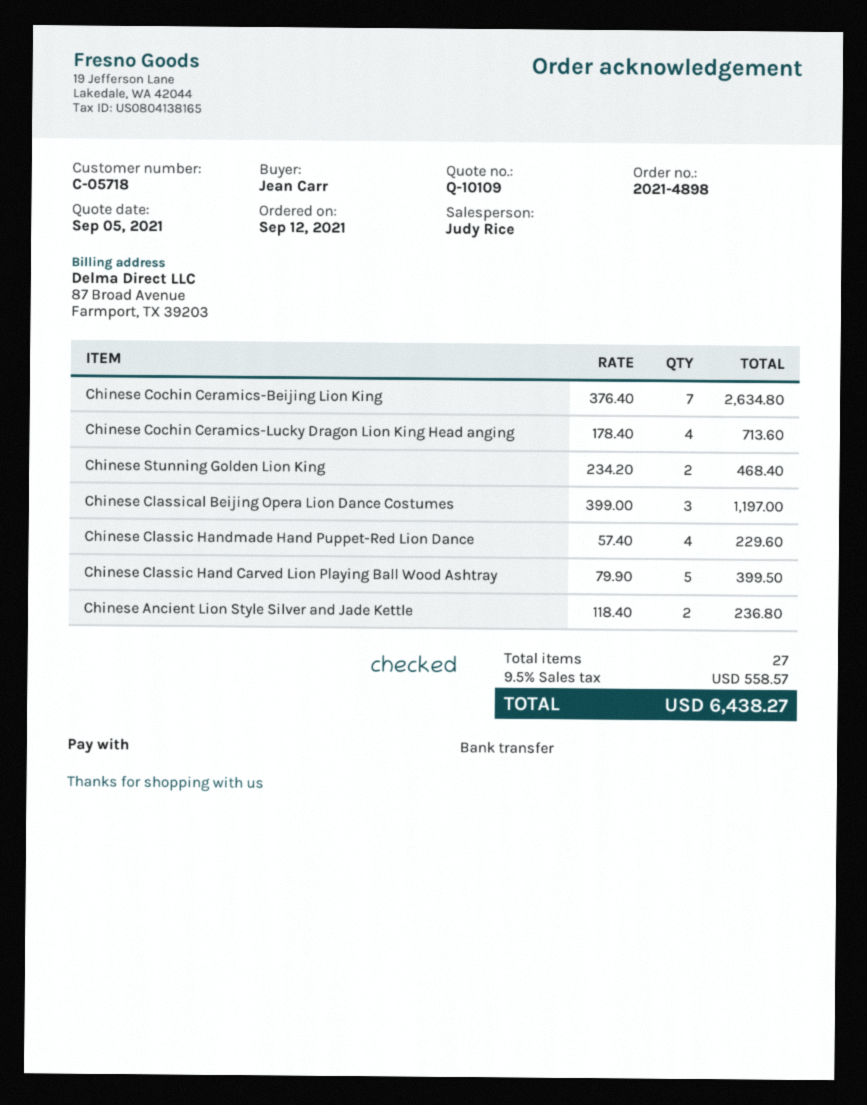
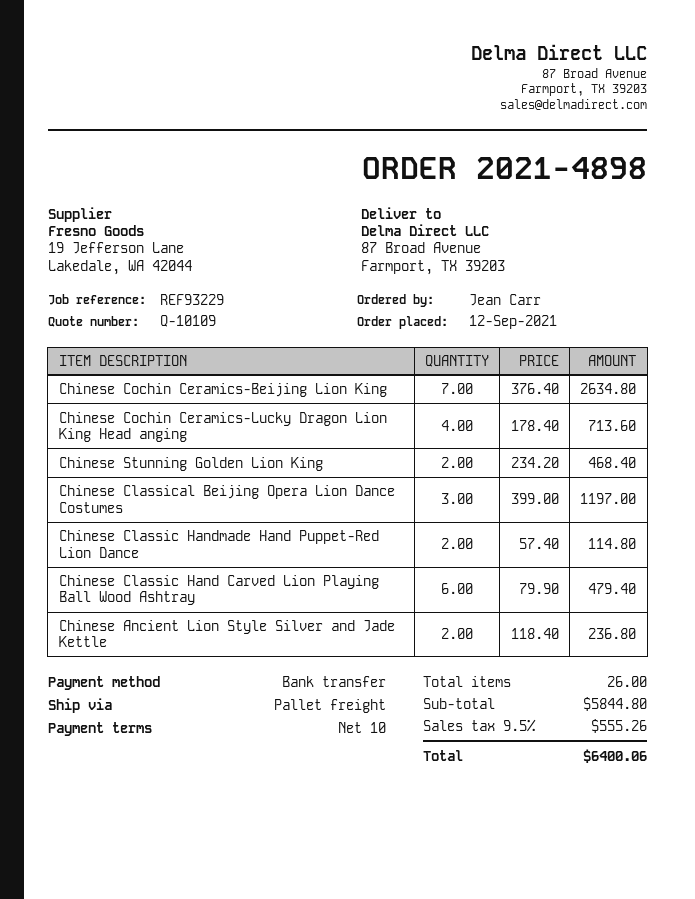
Chinese Classic Handmade Hand Puppet-Red Lion Dance: 4 x 57.40 = 229.60 -> 2 x 57.40 = 114.80
Chinese Classic Hand Carved Lion Playing Ball Wood Ashtray: 5 x 79.90 = 399.50 -> 6 x 79.90 = 479.40
total quantity: 27 -> 26
tax: 9.5% = 558.57 -> 9.5% = 555.26
total: 6438.27 -> 6400.06

